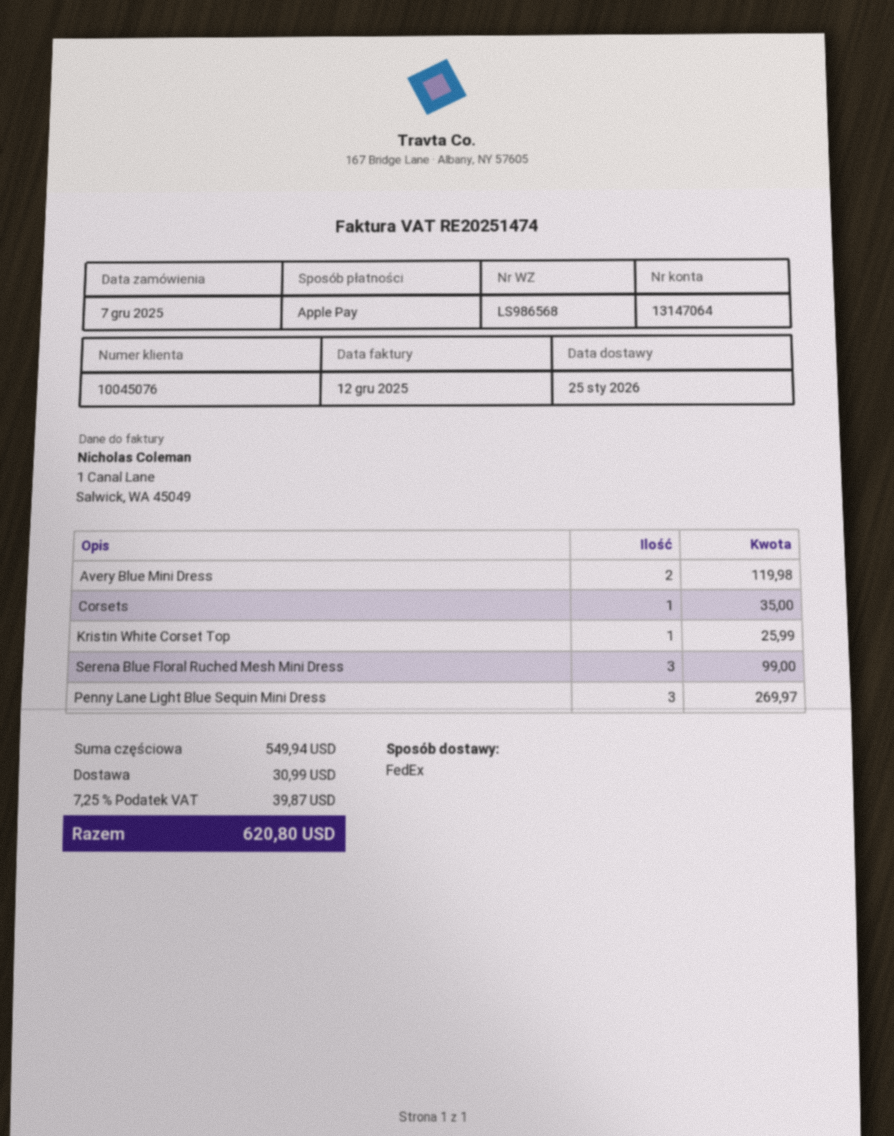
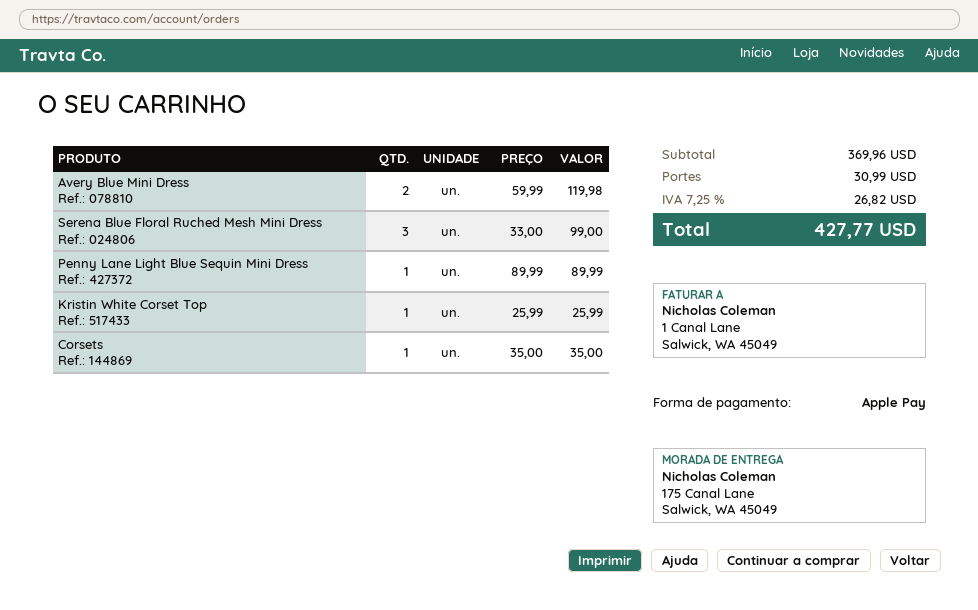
Penny Lane Light Blue Sequin Mini Dress: 3 for 269.97 -> 1 for 89.99
subtotal: 549.94 -> 369.96
tax: 7.25% = 39.87 -> 7.25% = 26.82
total: 620.80 -> 427.77

